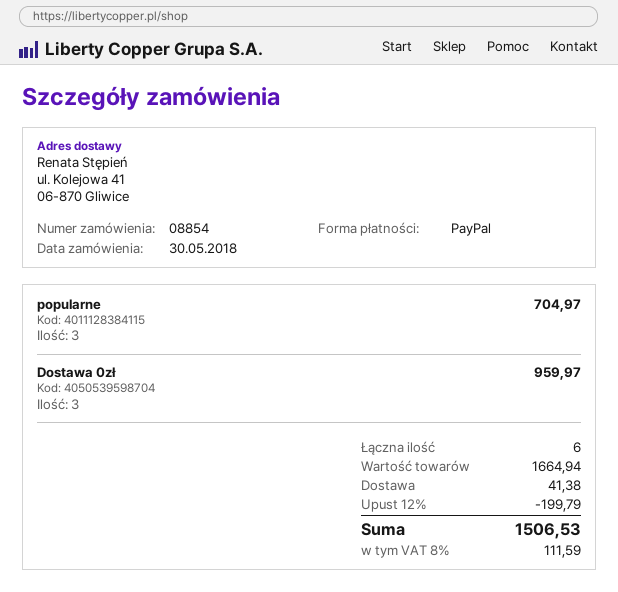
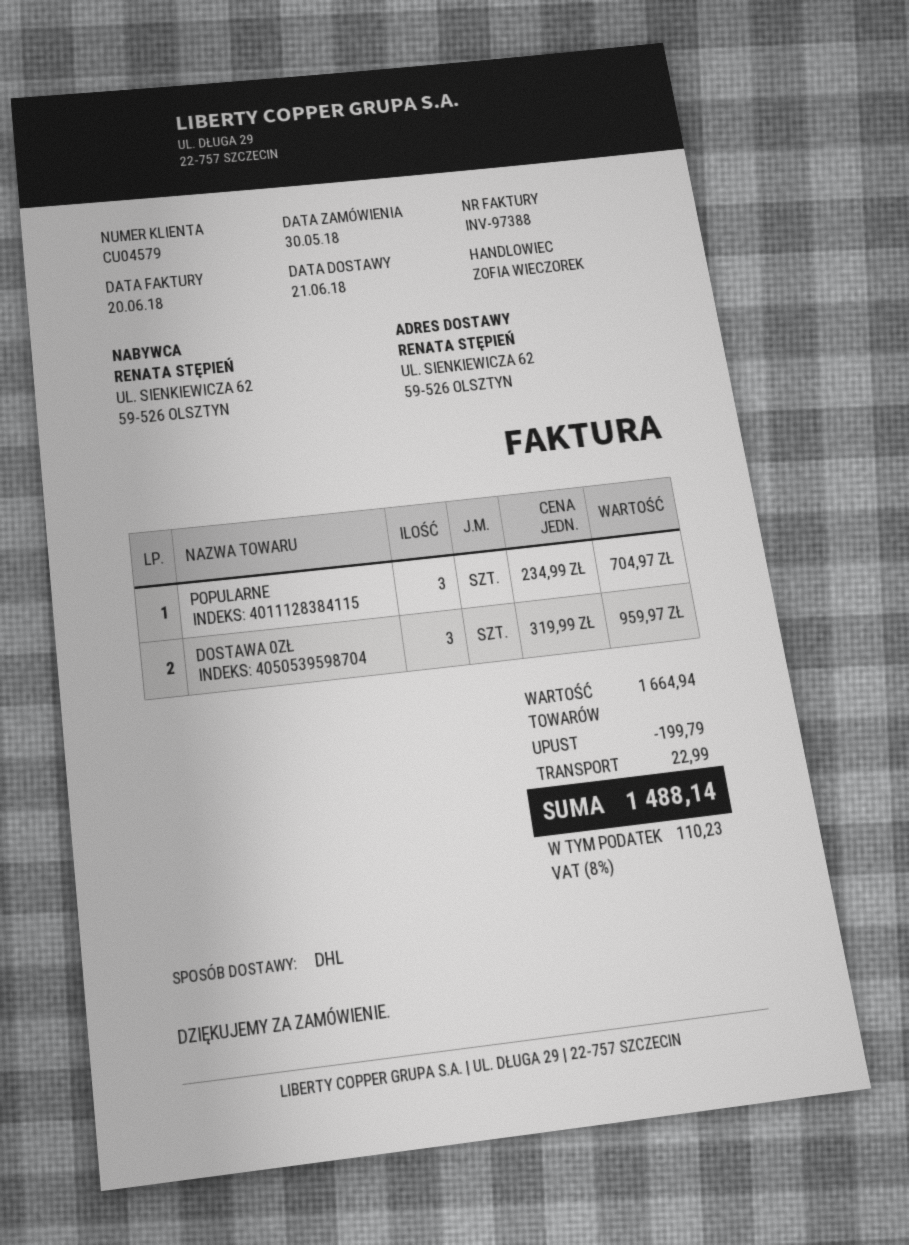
ship to: ul. Kolejowa 41, 06-870 Gliwice -> UL. SIENKIEWICZA 62, 59-526 OLSZTYN
shipping: 41.38 -> 22.99
tax: 8% = 111.59 -> 8% = 110.23
total: 1506.53 -> 1488.14

